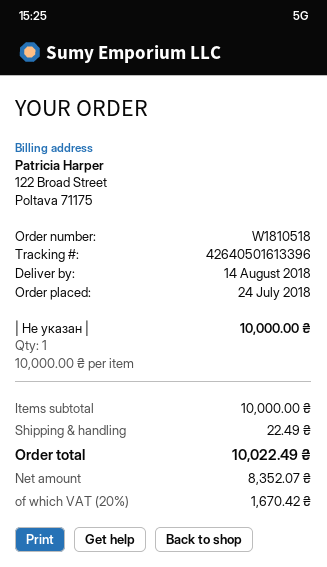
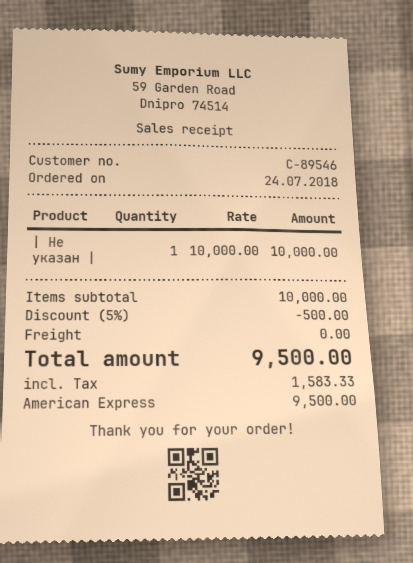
discount: none -> 5% = 500.00
shipping: 22.49 -> 0.00
tax: 1670.42 -> 1583.33
total: 10022.49 -> 9500.00

